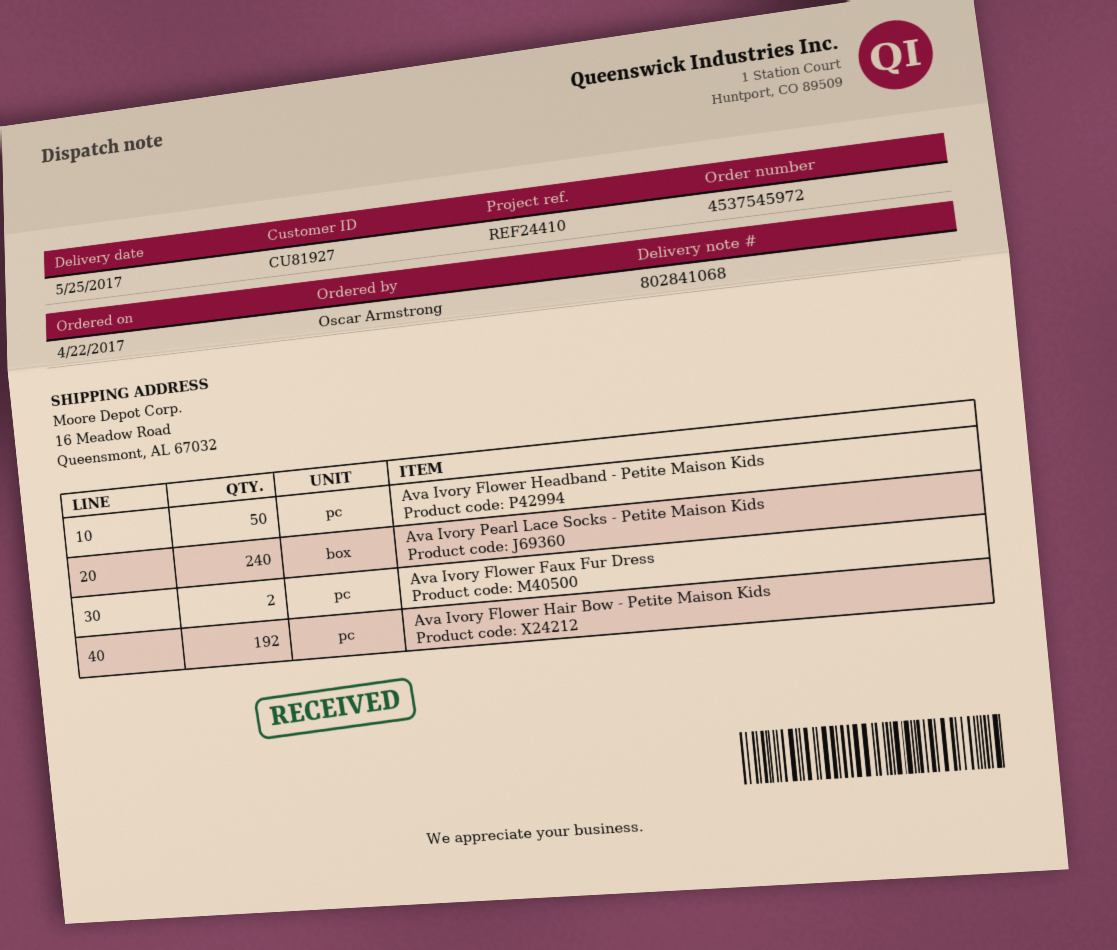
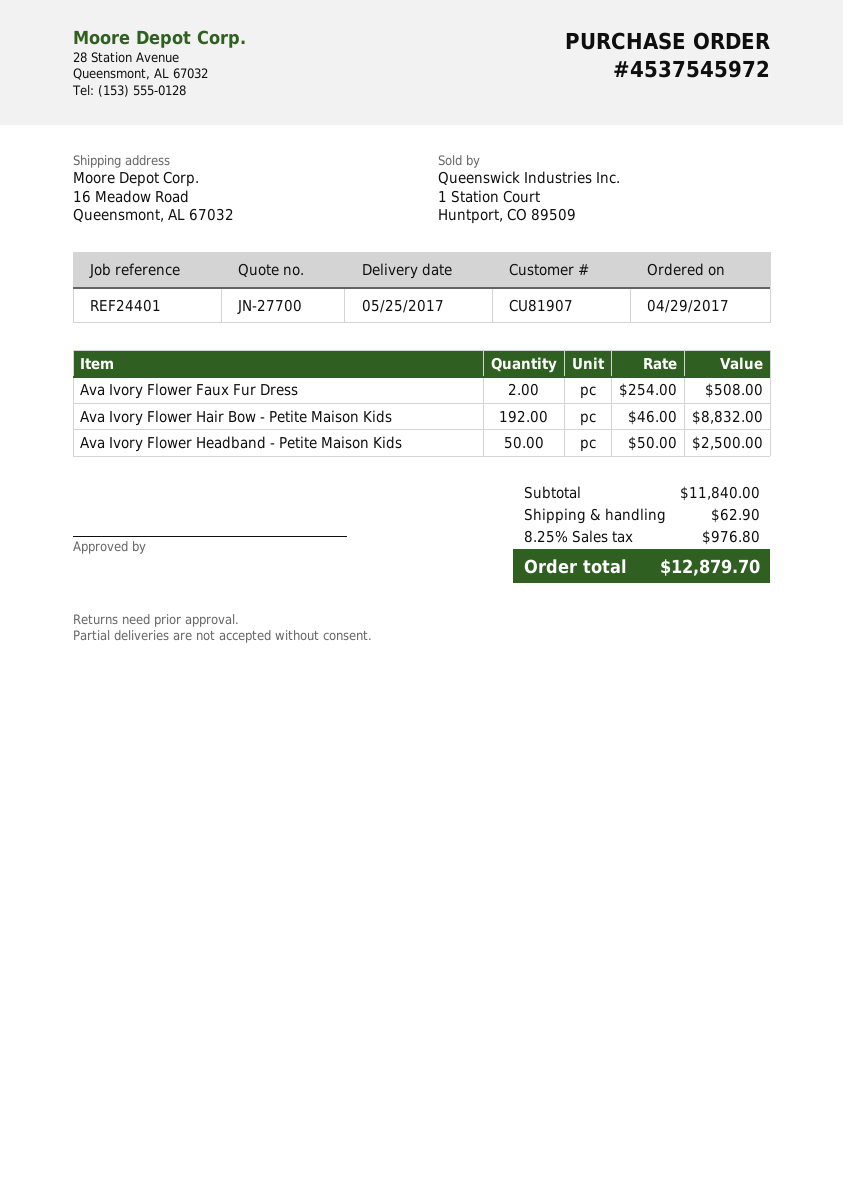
order date: 2017-04-22 -> 2017-04-29
customer number: CU81927 -> CU81907
reference: REF24410 -> REF24401
Ava Ivory Pearl Lace Socks - Petite Maison Kids: 240 -> none

